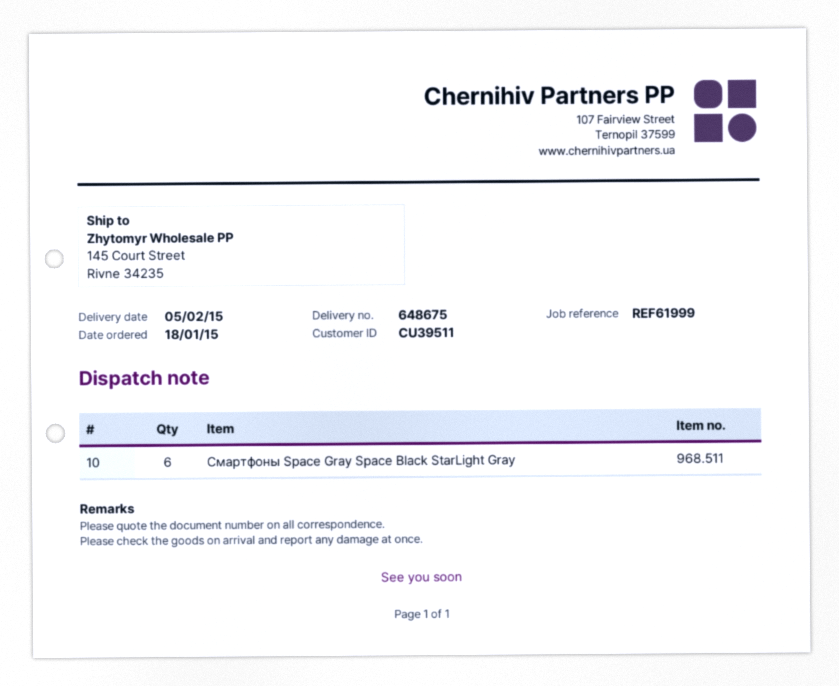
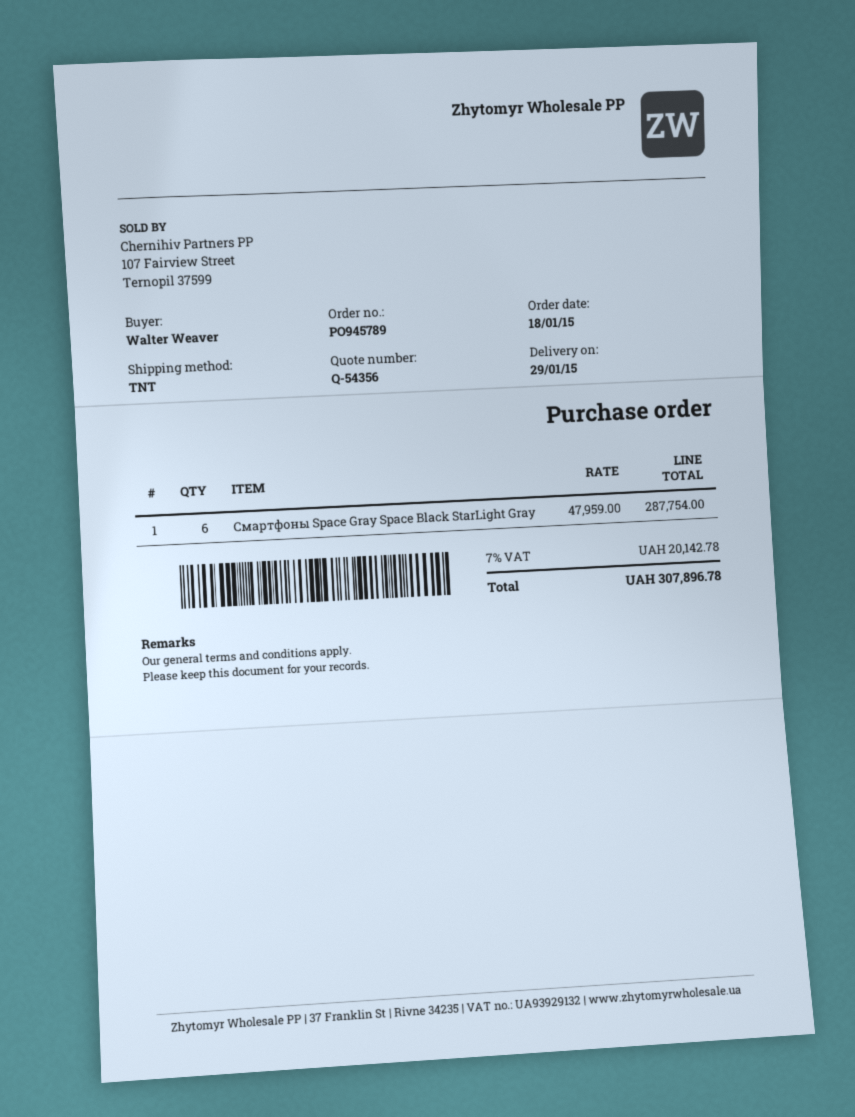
delivery date: 2015-02-05 -> 2015-01-29

